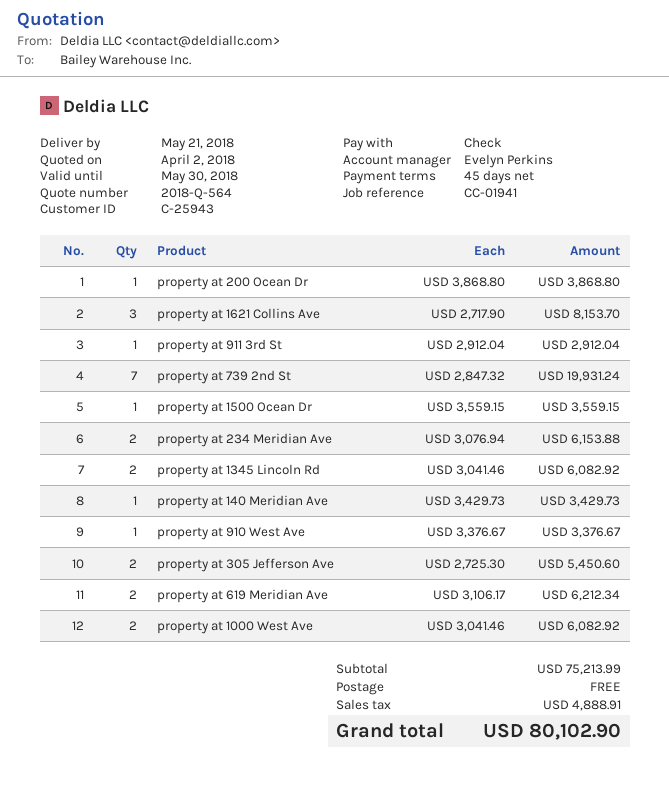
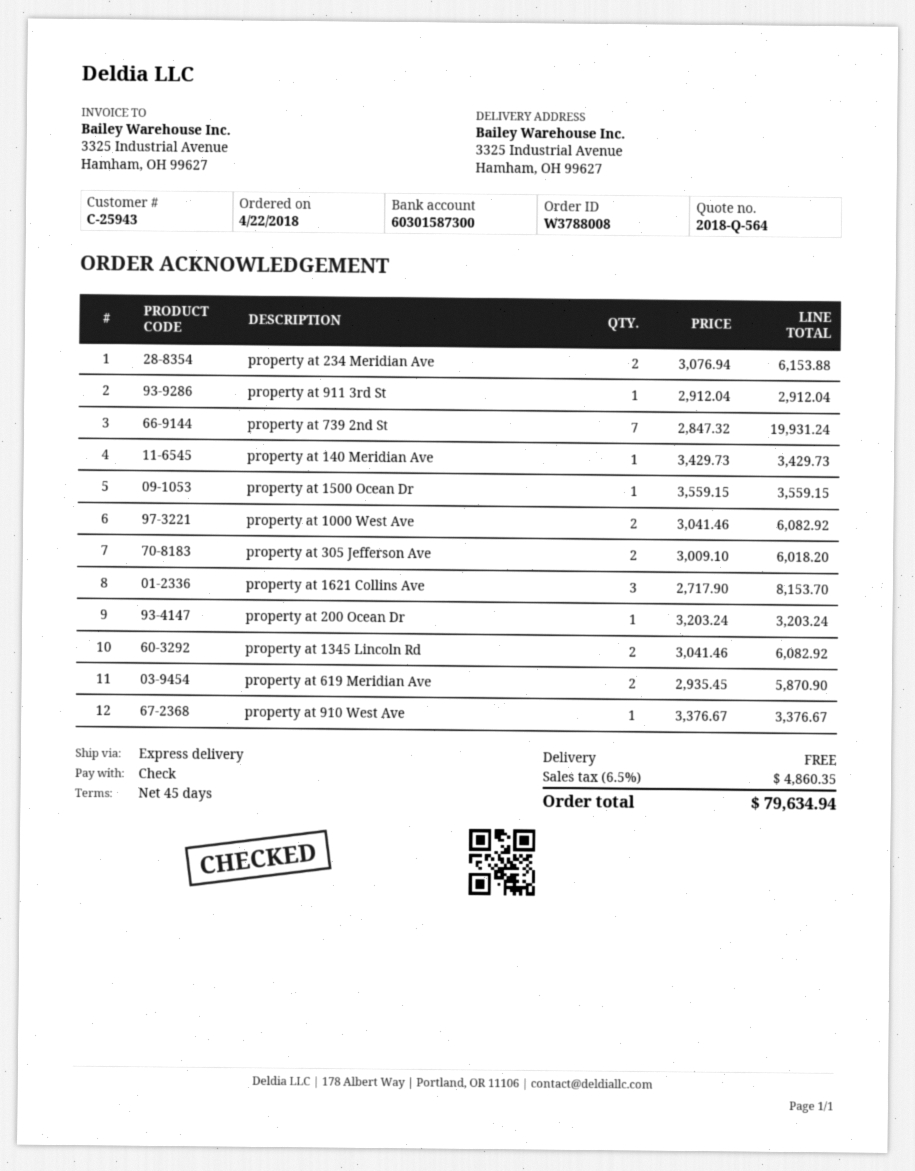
property at 200 Ocean Dr: 1 x 3868.80 = 3868.80 -> 1 x 3203.24 = 3203.24
property at 305 Jefferson Ave: 2 x 2725.30 = 5450.60 -> 2 x 3009.10 = 6018.20
property at 619 Meridian Ave: 2 x 3106.17 = 6212.34 -> 2 x 2935.45 = 5870.90
tax: 4888.91 -> 4860.35
total: 80102.90 -> 79634.94

